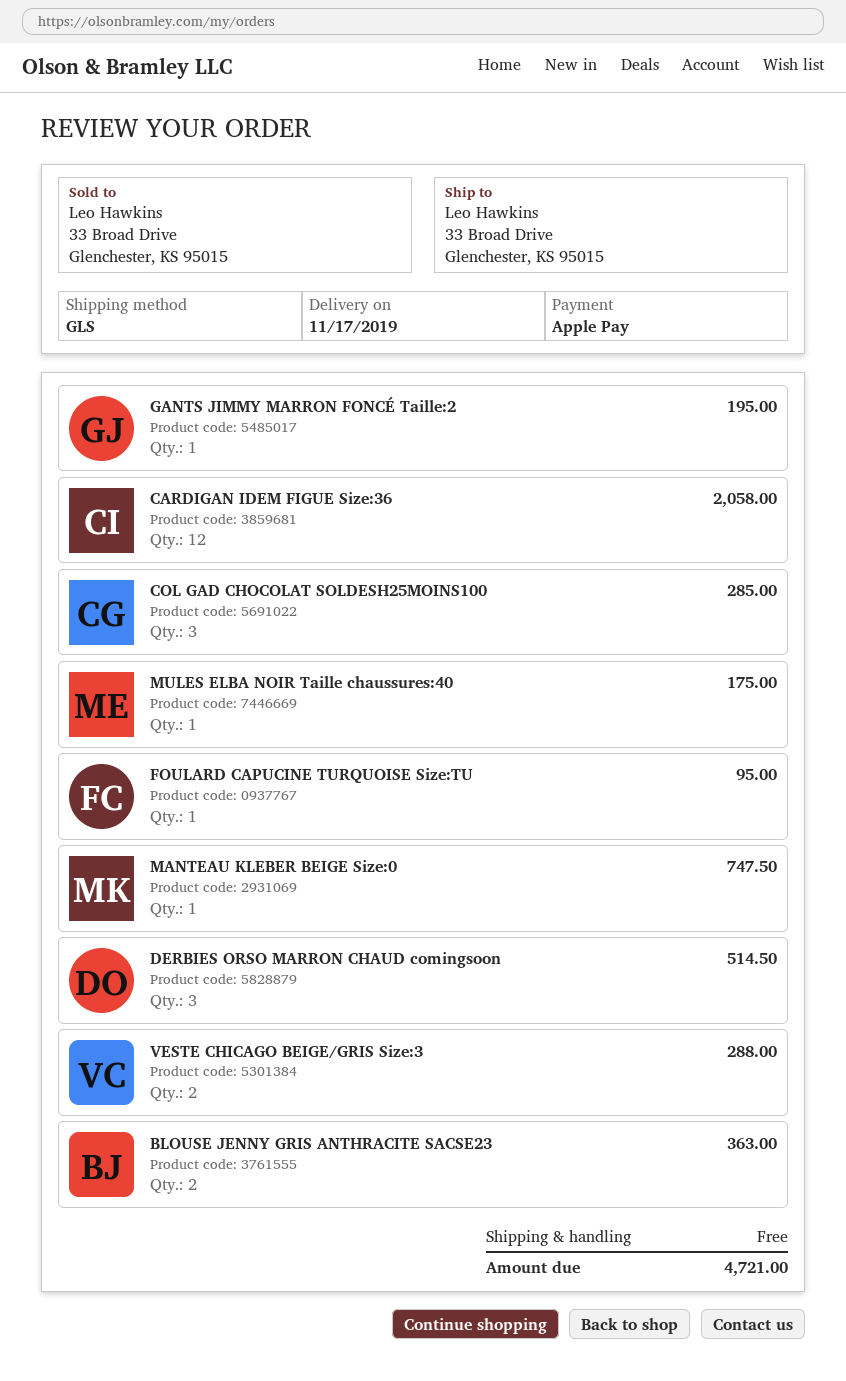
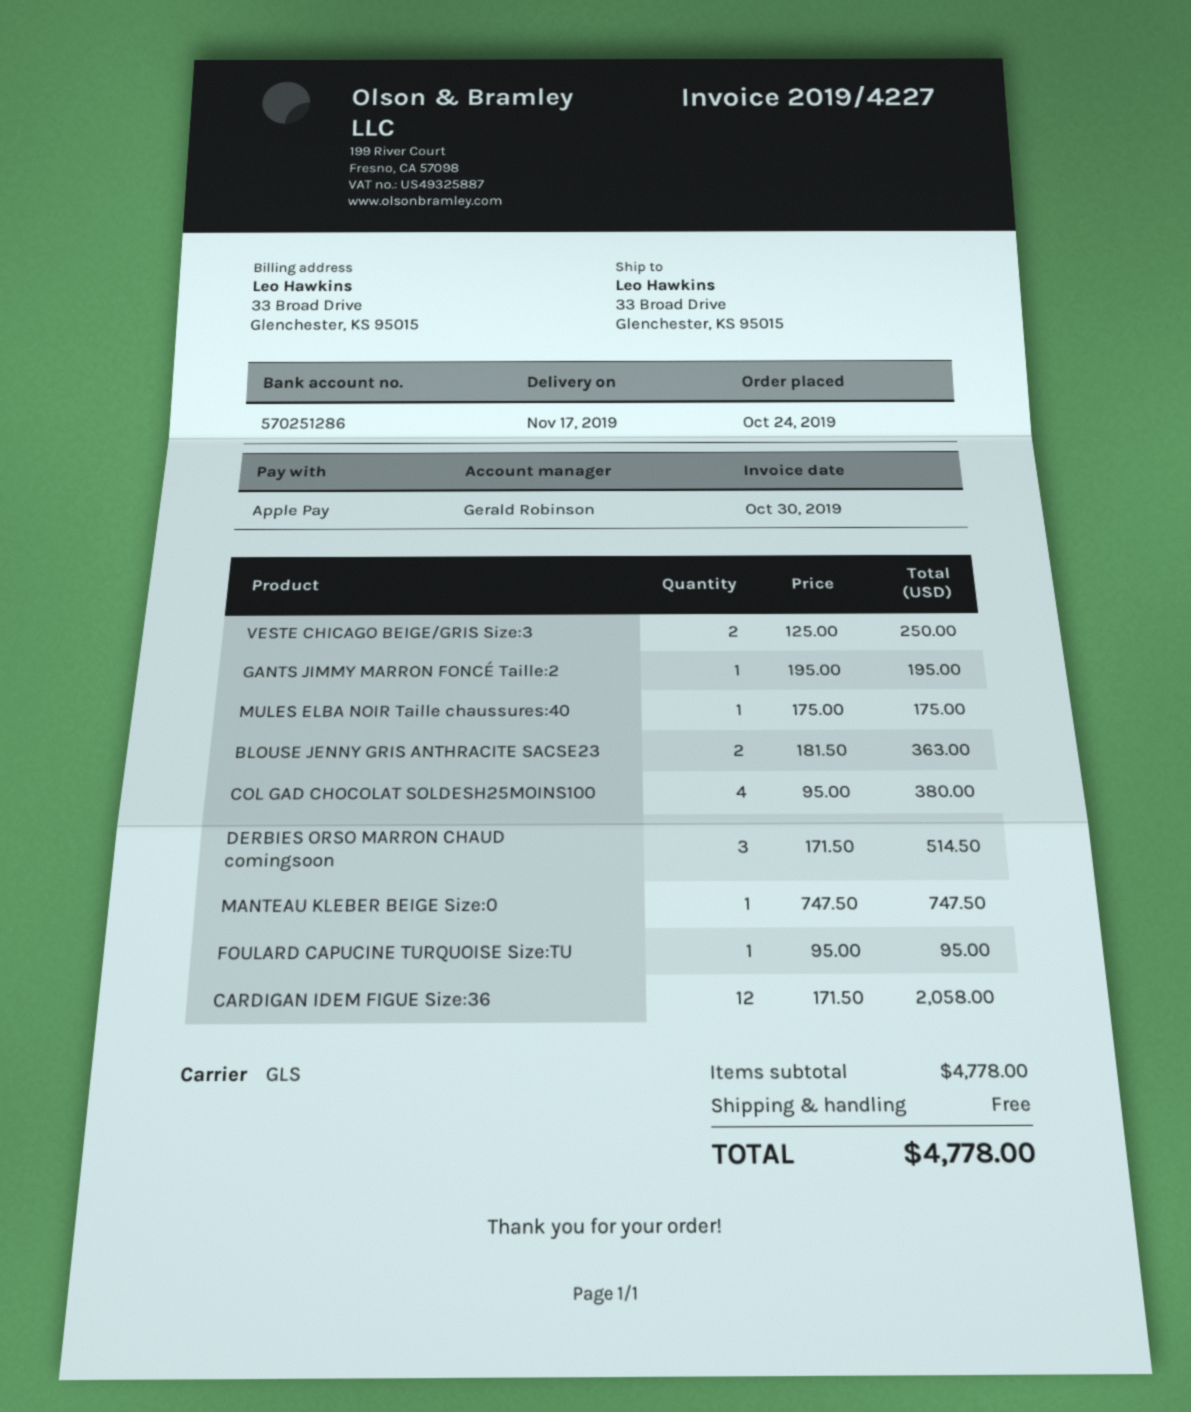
COL GAD CHOCOLAT SOLDESH25MOINS100: 3 for 285.00 -> 4 for 380.00
VESTE CHICAGO BEIGE/GRIS Size:3: 2 for 288.00 -> 2 for 250.00
total: 4721.00 -> 4778.00

